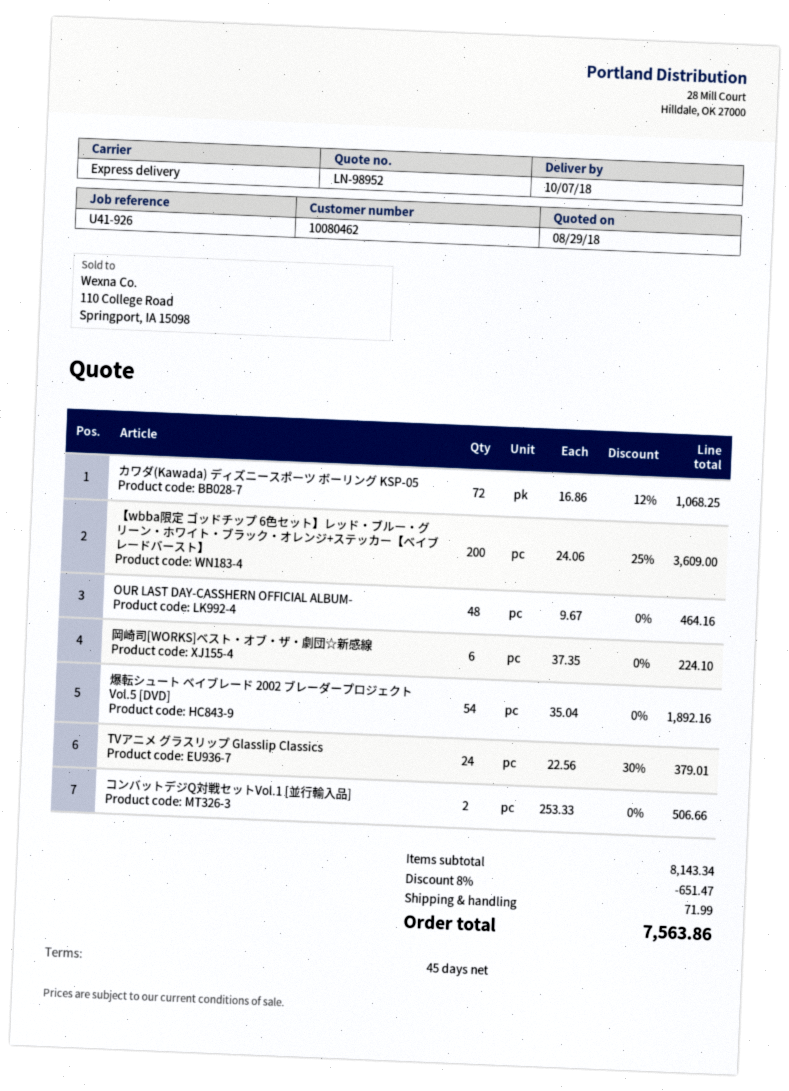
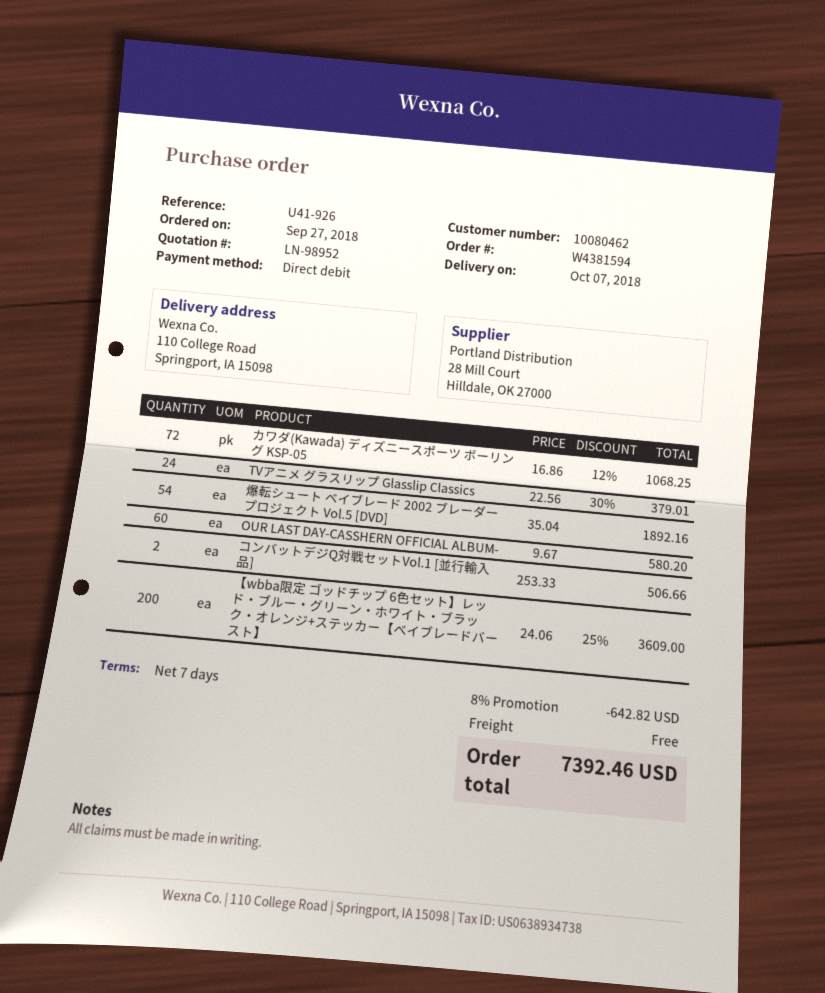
payment terms: 45 days -> 7 days
OUR LAST DAY-CASSHERN OFFICIAL ALBUM-: 48 x 9.67 = 464.16 -> 60 x 9.67 = 580.20
岡崎司[WORKS]ベスト・オブ・ザ・劇団☆新感線: 6 x 37.35 = 224.10 -> none
discount: 8% = 651.47 -> 8% = 642.82
shipping: 71.99 -> 0.00
total: 7563.86 -> 7392.46

